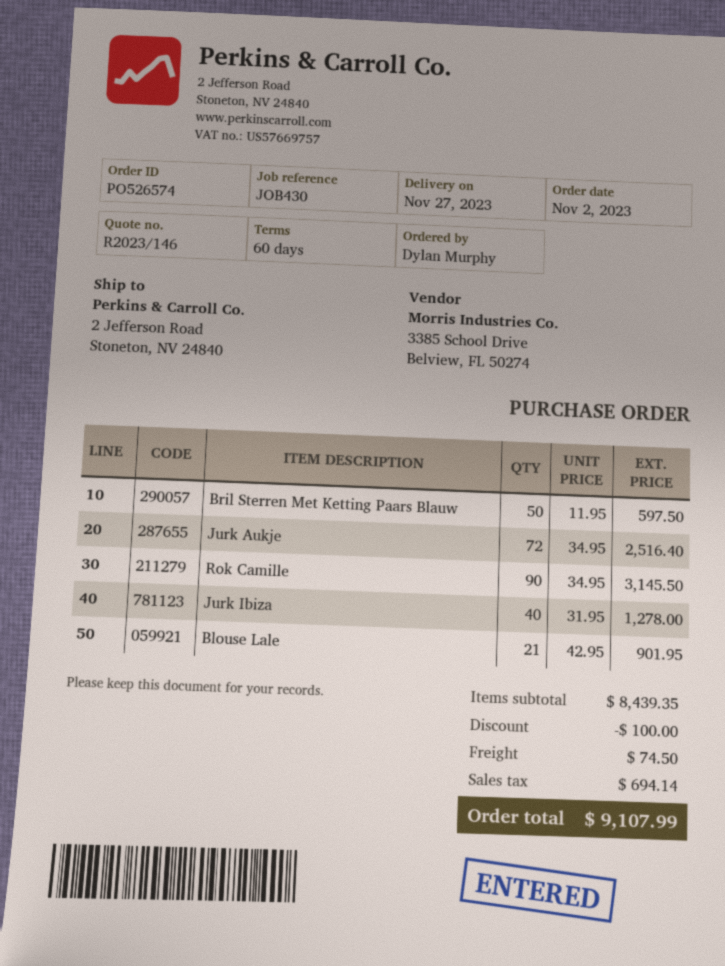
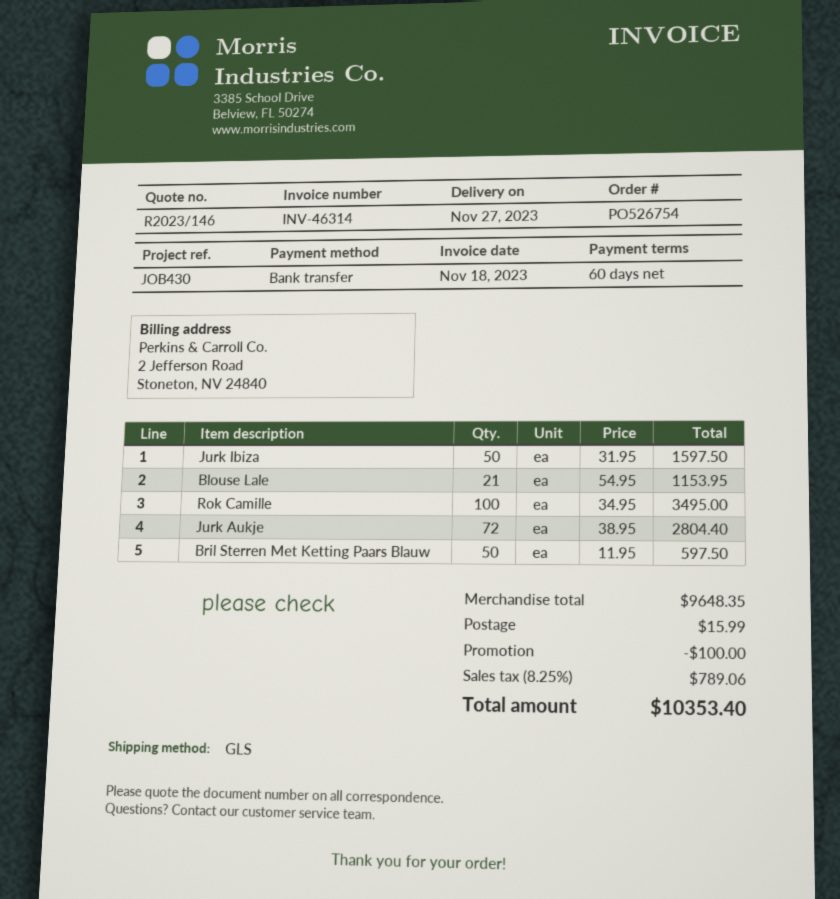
order number: PO526574 -> PO526754
Jurk Aukje: 72 x 34.95 = 2516.40 -> 72 x 38.95 = 2804.40
Rok Camille: 90 x 34.95 = 3145.50 -> 100 x 34.95 = 3495.00
Jurk Ibiza: 40 x 31.95 = 1278.00 -> 50 x 31.95 = 1597.50
Blouse Lale: 21 x 42.95 = 901.95 -> 21 x 54.95 = 1153.95
subtotal: 8439.35 -> 9648.35
shipping: 74.50 -> 15.99
tax: 694.14 -> 789.06
total: 9107.99 -> 10353.40

